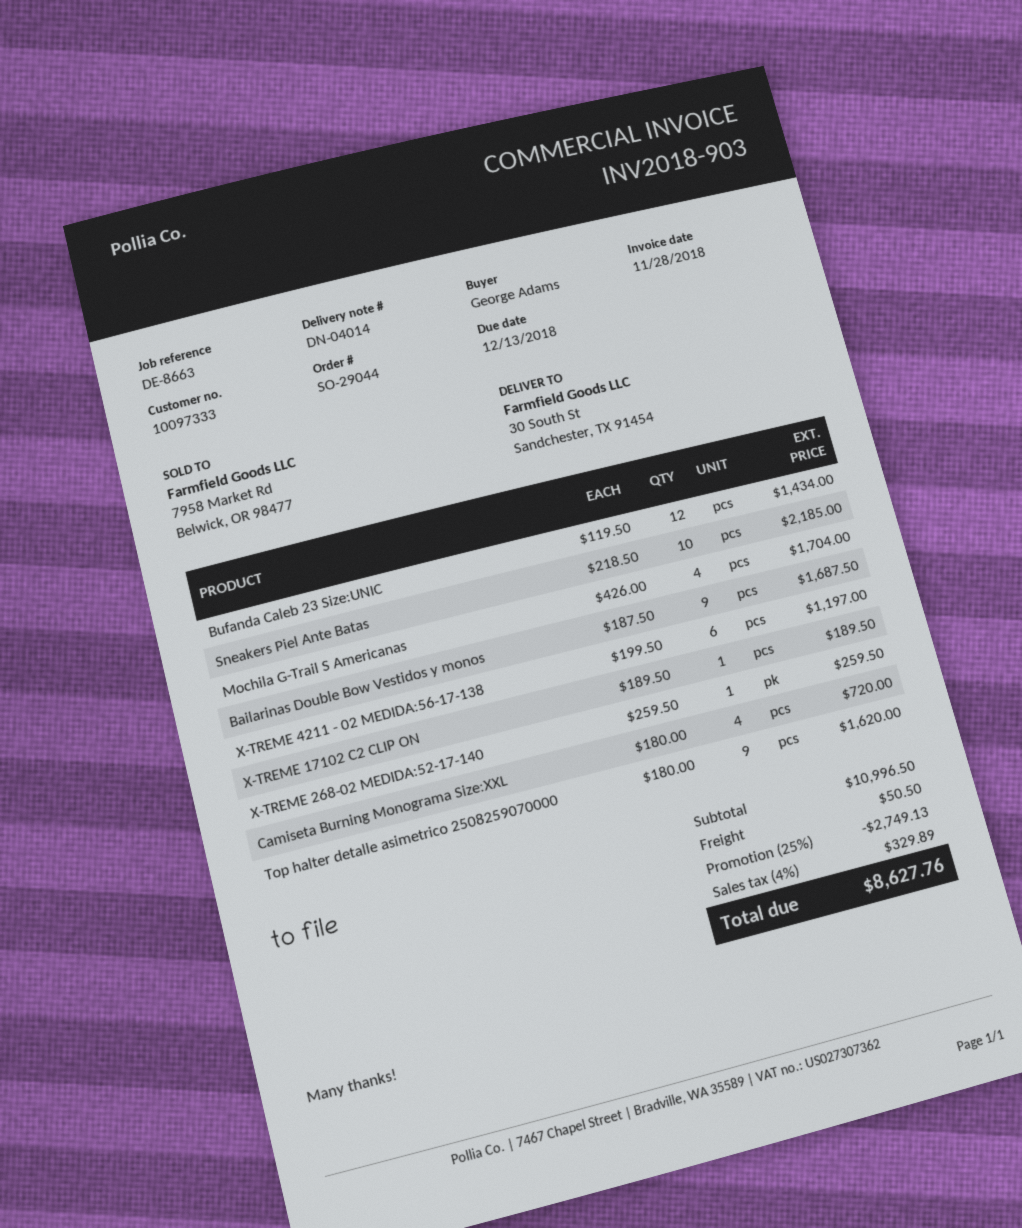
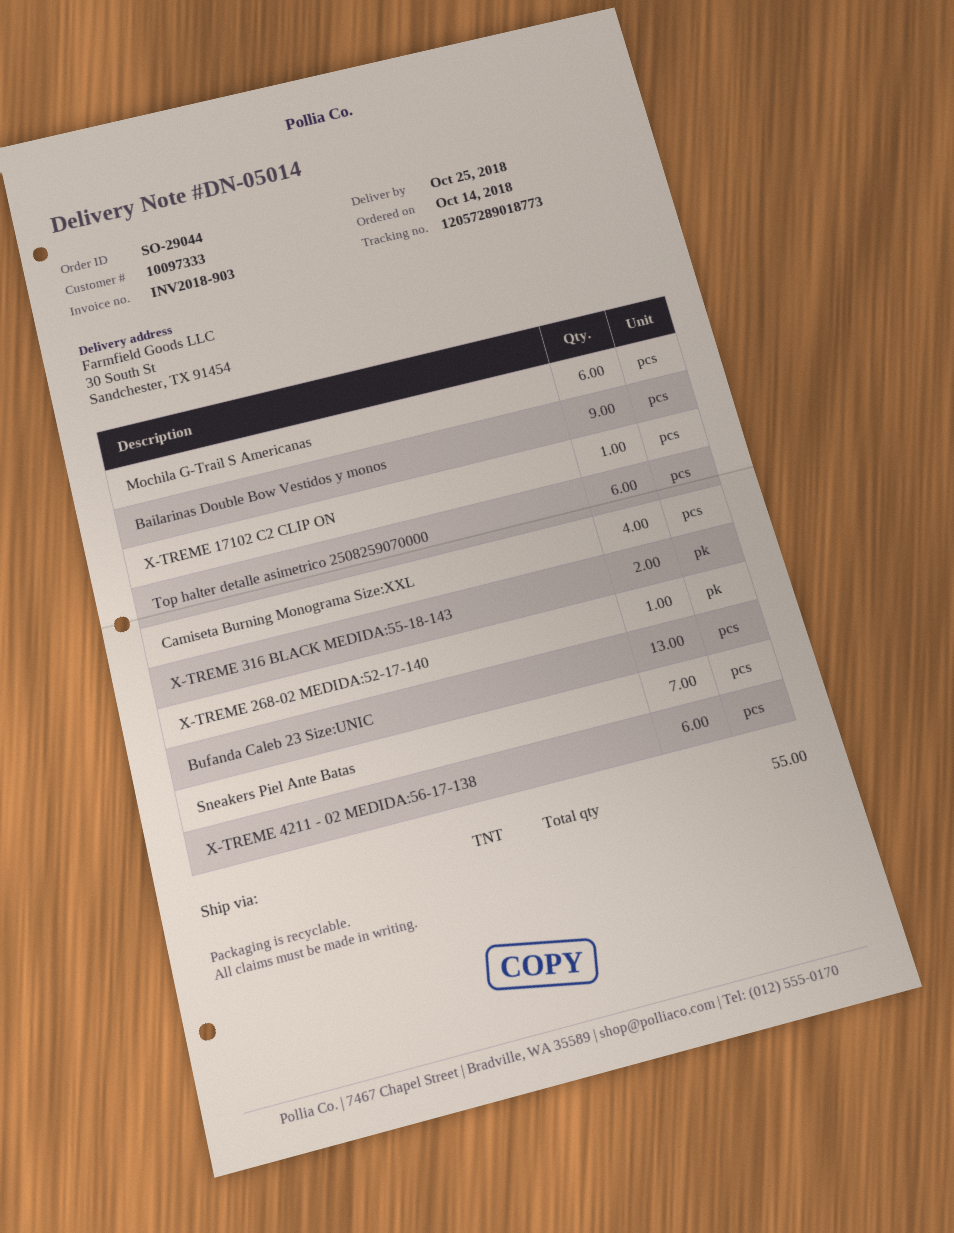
delivery note number: DN-04014 -> DN-05014
Bufanda Caleb 23 Size:UNIC: 12 -> 13
Sneakers Piel Ante Batas: 10 -> 7
Mochila G-Trail S Americanas: 4 -> 6
Top halter detalle asimetrico 2508259070000: 9 -> 6
X-TREME 316 BLACK MEDIDA:55-18-143: none -> 2

